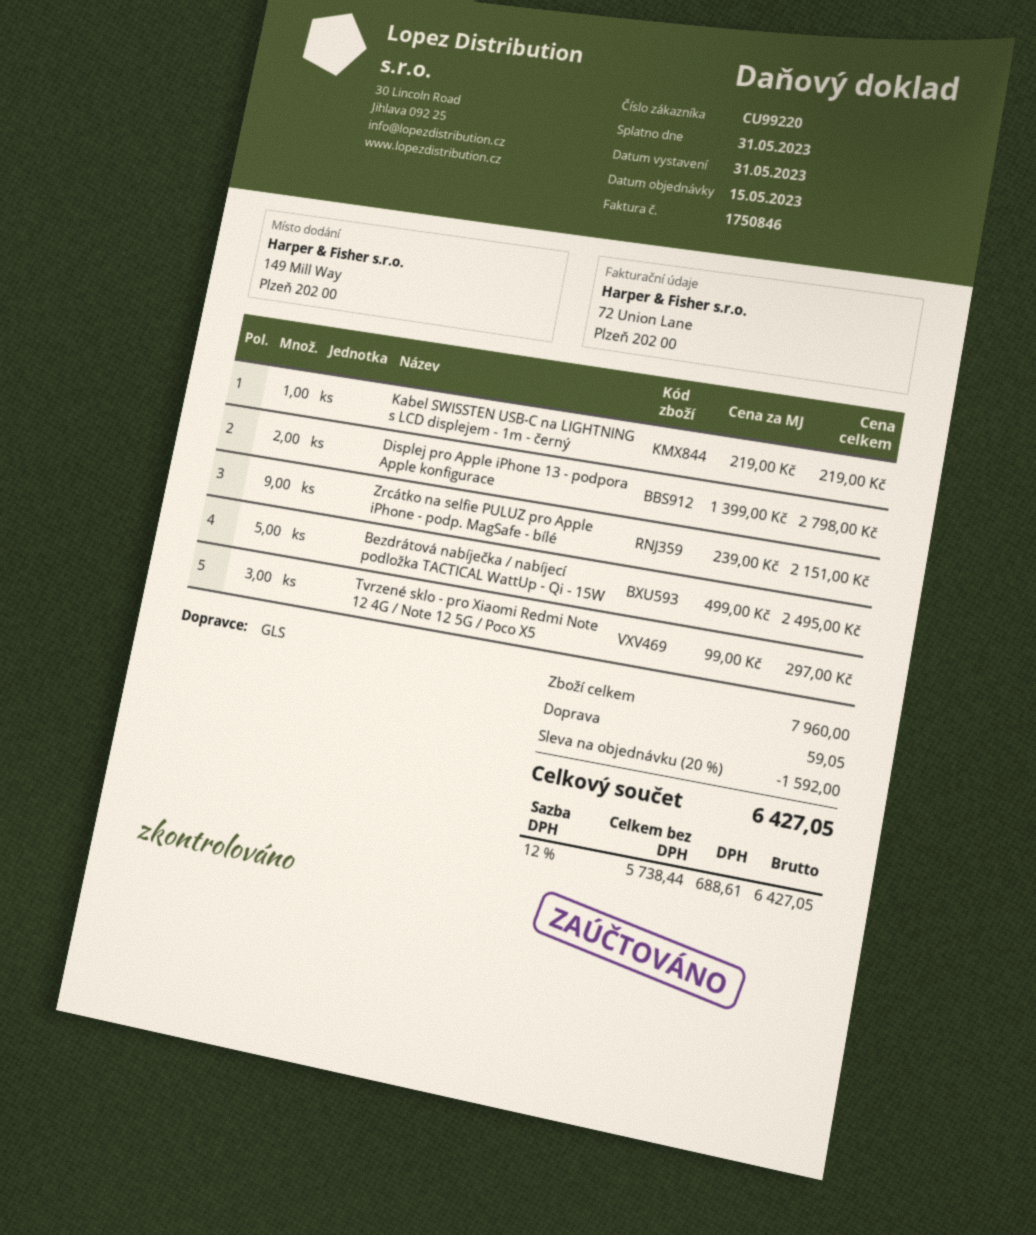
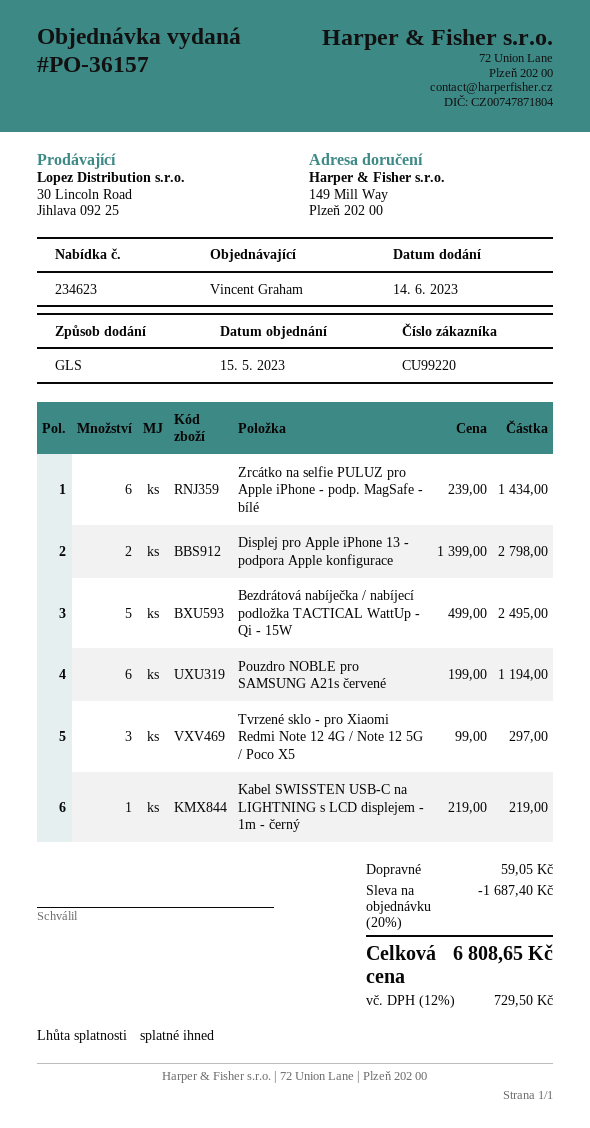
Zrcátko na selfie PULUZ pro Apple iPhone - podp. MagSafe - bílé: 9 x 239.00 = 2151.00 -> 6 x 239.00 = 1434.00
Pouzdro NOBLE pro SAMSUNG A21s červené: none -> 6 x 199.00 = 1194.00
discount: 20% = 1592.00 -> 20% = 1687.40
tax: 12% = 688.61 -> 12% = 729.50
total: 6427.05 -> 6808.65

